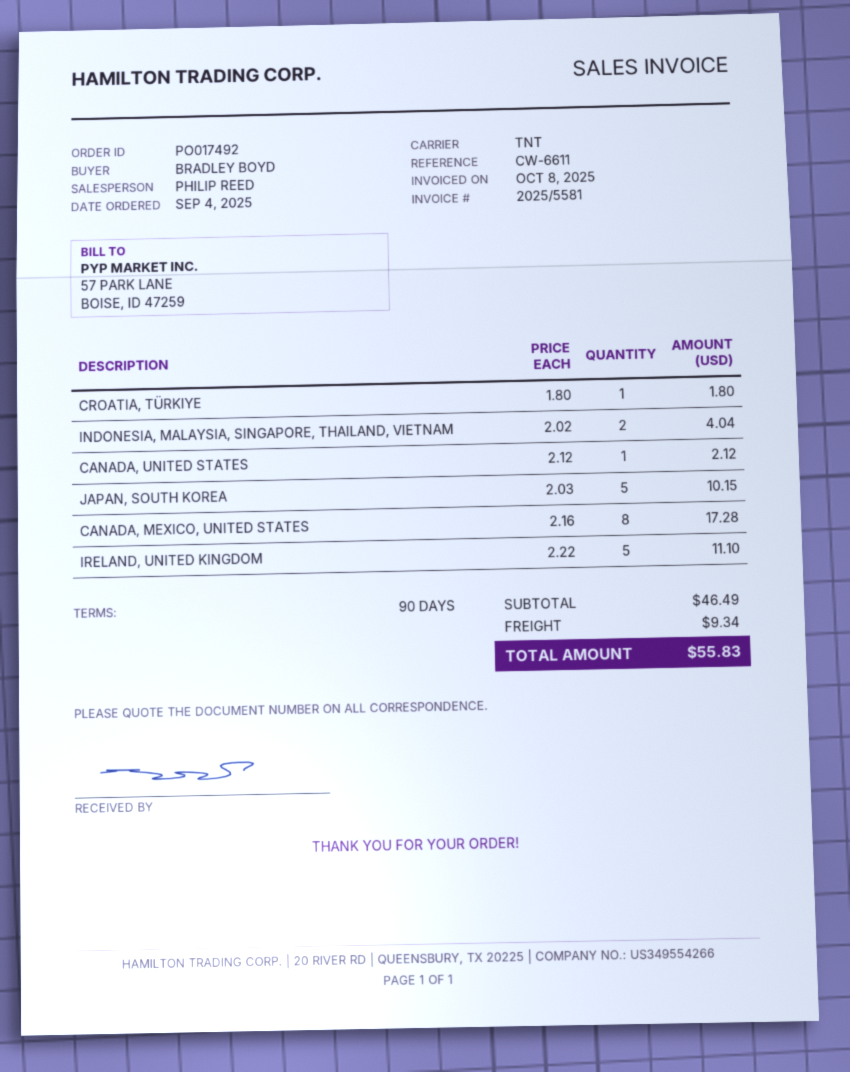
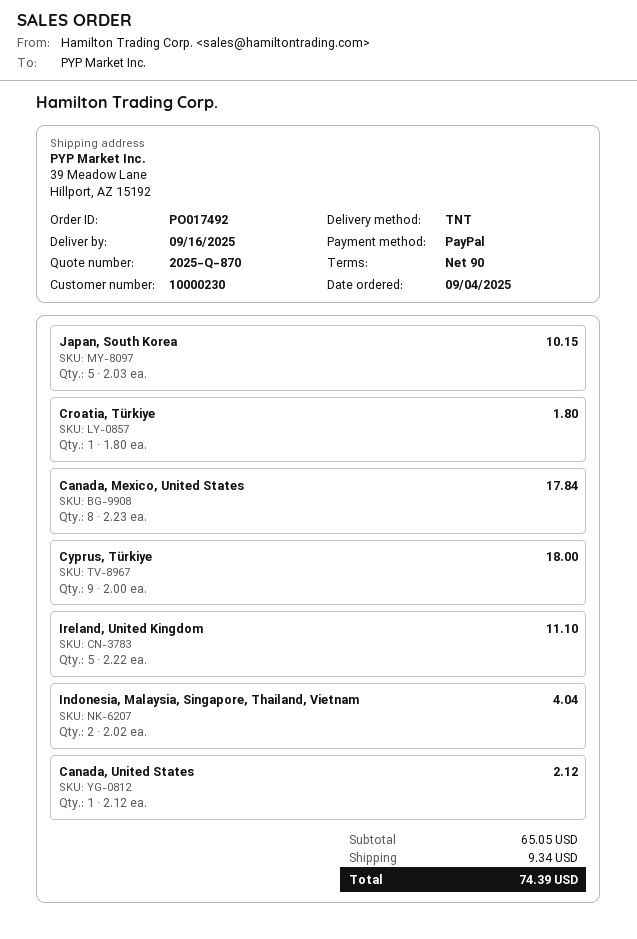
CANADA, MEXICO, UNITED STATES: 8 x 2.16 = 17.28 -> 8 x 2.23 = 17.84
Cyprus, Türkiye: none -> 9 x 2.00 = 18.00
subtotal: 46.49 -> 65.05
total: 55.83 -> 74.39

